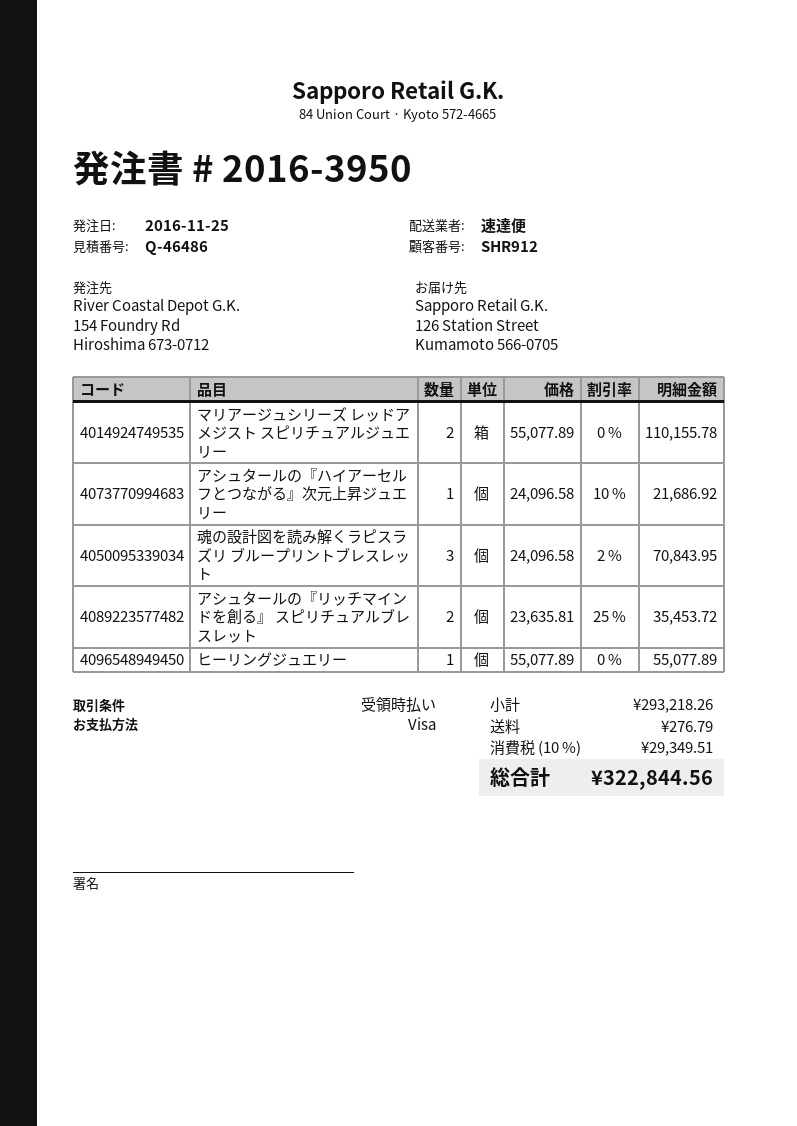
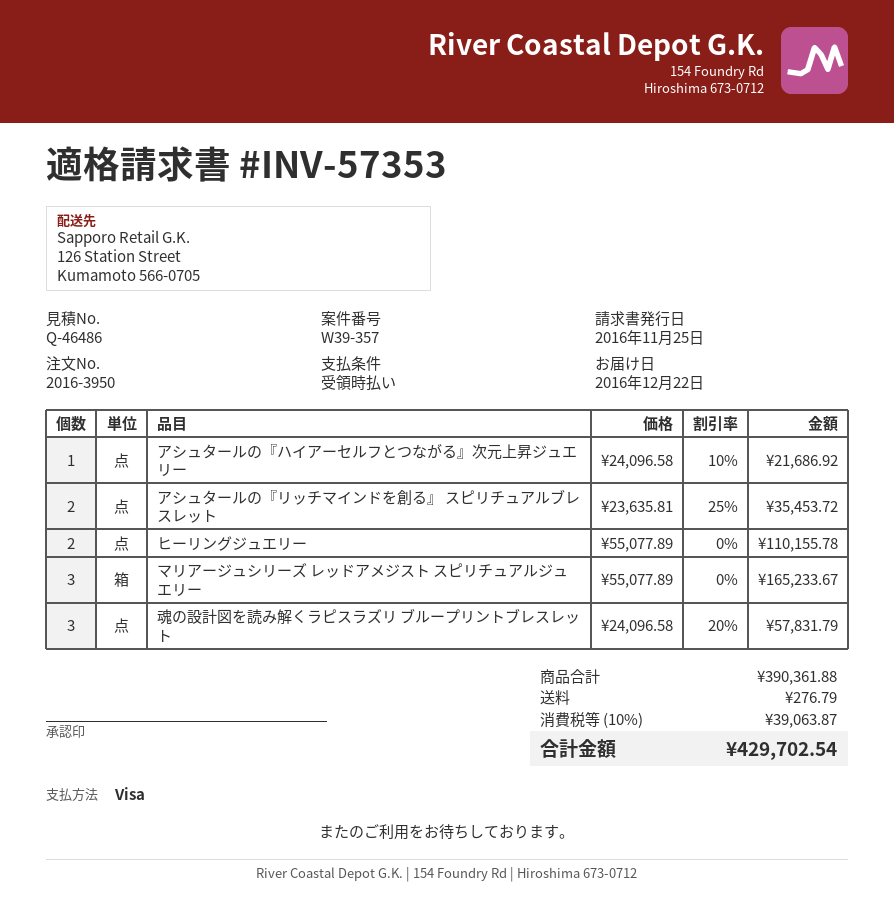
マリアージュシリーズ レッドアメジスト スピリチュアルジュエリー: 2 x 55077.89 = 110155.78 -> 3 x 55077.89 = 165233.67
魂の設計図を読み解くラピスラズリ ブループリントブレスレット: 3 x 24096.58 - 2% = 70843.95 -> 3 x 24096.58 - 20% = 57831.79
ヒーリングジュエリー: 1 x 55077.89 = 55077.89 -> 2 x 55077.89 = 110155.78
subtotal: 293218.26 -> 390361.88
tax: 10% = 29349.51 -> 10% = 39063.87
total: 322844.56 -> 429702.54

